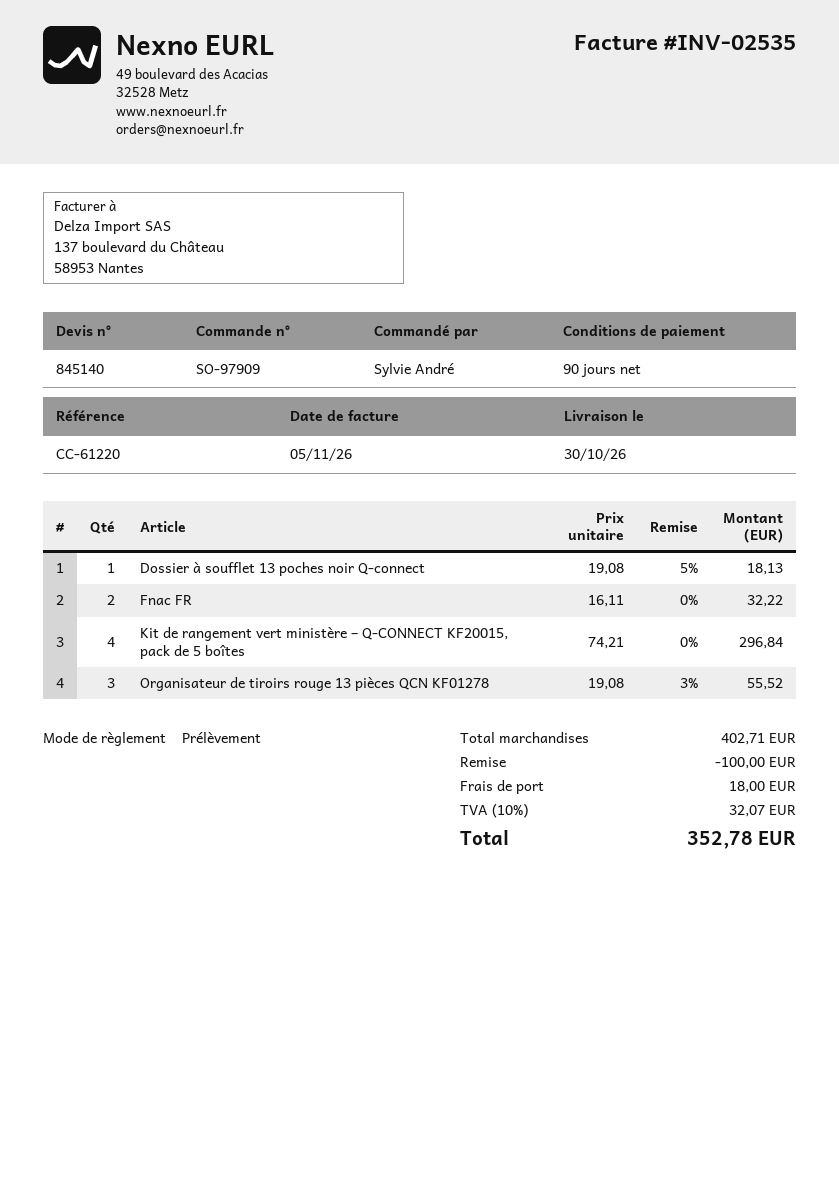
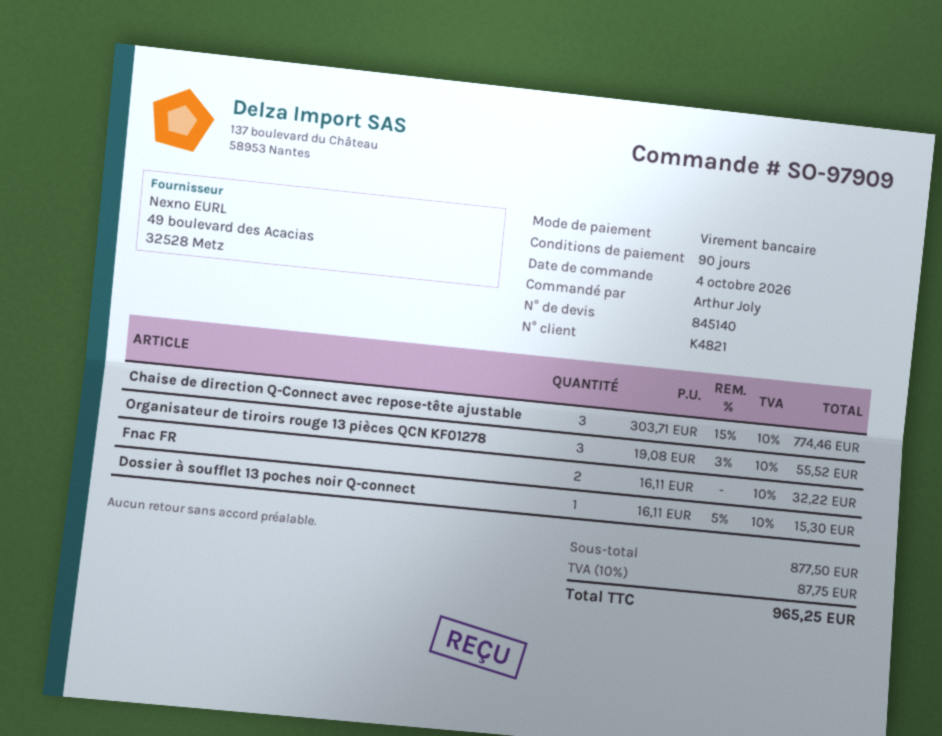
ordered by: Sylvie André -> Arthur Joly
payment method: direct debit -> bank transfer
Dossier à soufflet 13 poches noir Q-connect: 1 x 19.08 - 5% = 18.13 -> 1 x 16.11 - 5% = 15.30
Kit de rangement vert ministère – Q-CONNECT KF20015, pack de 5 boîtes: 4 x 74.21 = 296.84 -> none
Chaise de direction Q-Connect avec repose-tête ajustable: none -> 3 x 303.71 - 15% = 774.46
subtotal: 402.71 -> 877.50
discount: 100.00 -> none
shipping: 18.00 -> none
tax: 10% = 32.07 -> 10% = 87.75
total: 352.78 -> 965.25

